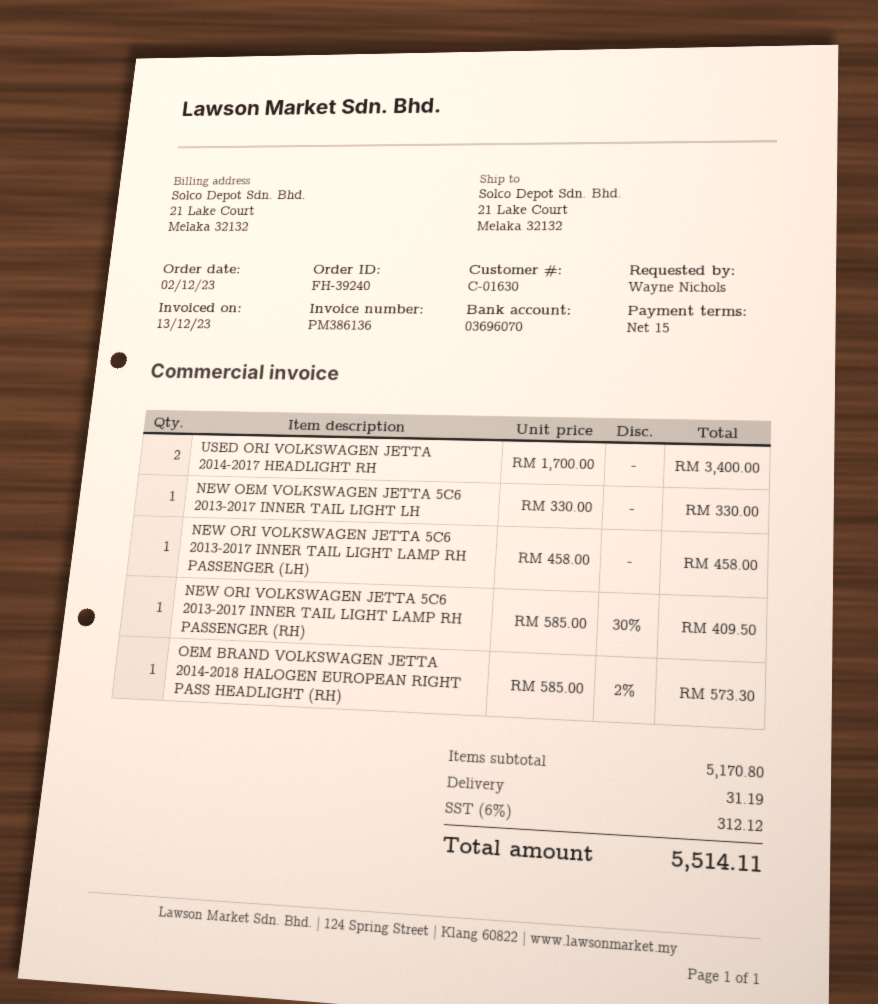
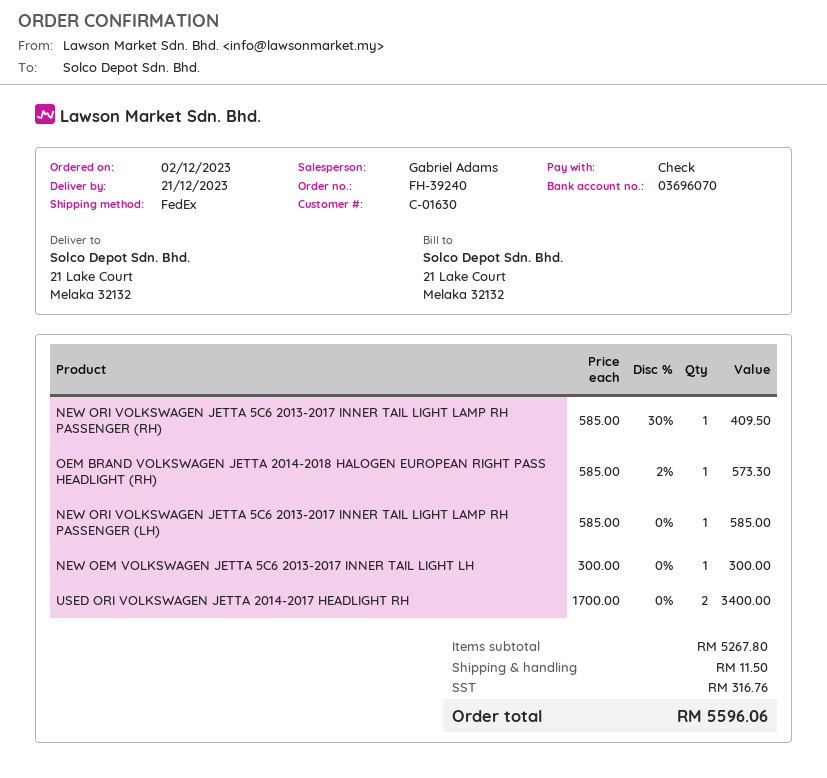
NEW OEM VOLKSWAGEN JETTA 5C6 2013-2017 INNER TAIL LIGHT LH: 1 x 330.00 = 330.00 -> 1 x 300.00 = 300.00
NEW ORI VOLKSWAGEN JETTA 5C6 2013-2017 INNER TAIL LIGHT LAMP RH PASSENGER (LH): 1 x 458.00 = 458.00 -> 1 x 585.00 = 585.00
subtotal: 5170.80 -> 5267.80
shipping: 31.19 -> 11.50
tax: 312.12 -> 316.76
total: 5514.11 -> 5596.06

